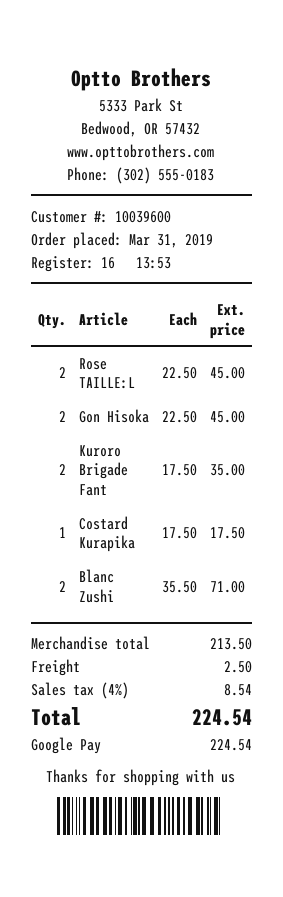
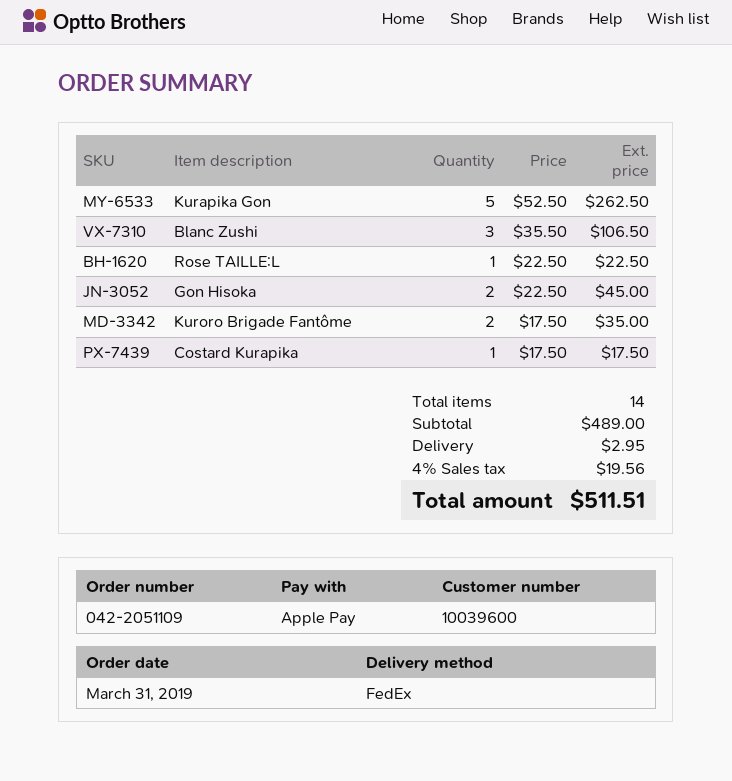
payment method: Google Pay -> Apple Pay
Rose TAILLE:L: 2 x 22.50 = 45.00 -> 1 x 22.50 = 22.50
Blanc Zushi: 2 x 35.50 = 71.00 -> 3 x 35.50 = 106.50
Kurapika Gon: none -> 5 x 52.50 = 262.50
subtotal: 213.50 -> 489.00
shipping: 2.50 -> 2.95
tax: 4% = 8.54 -> 4% = 19.56
total: 224.54 -> 511.51

